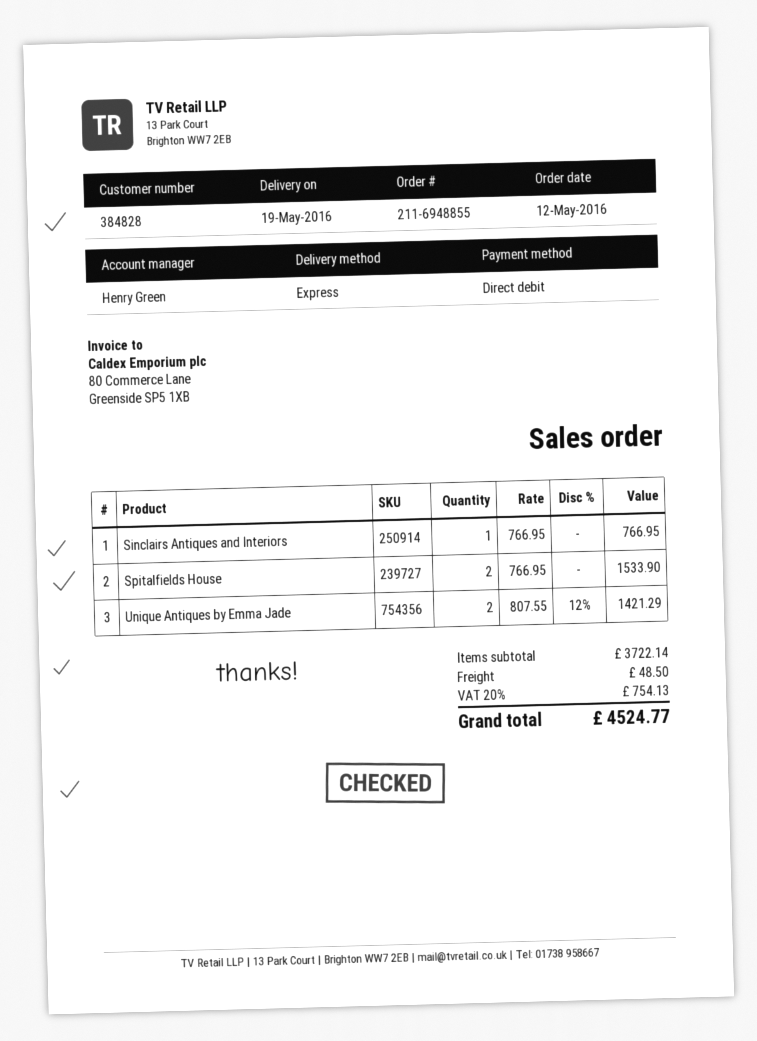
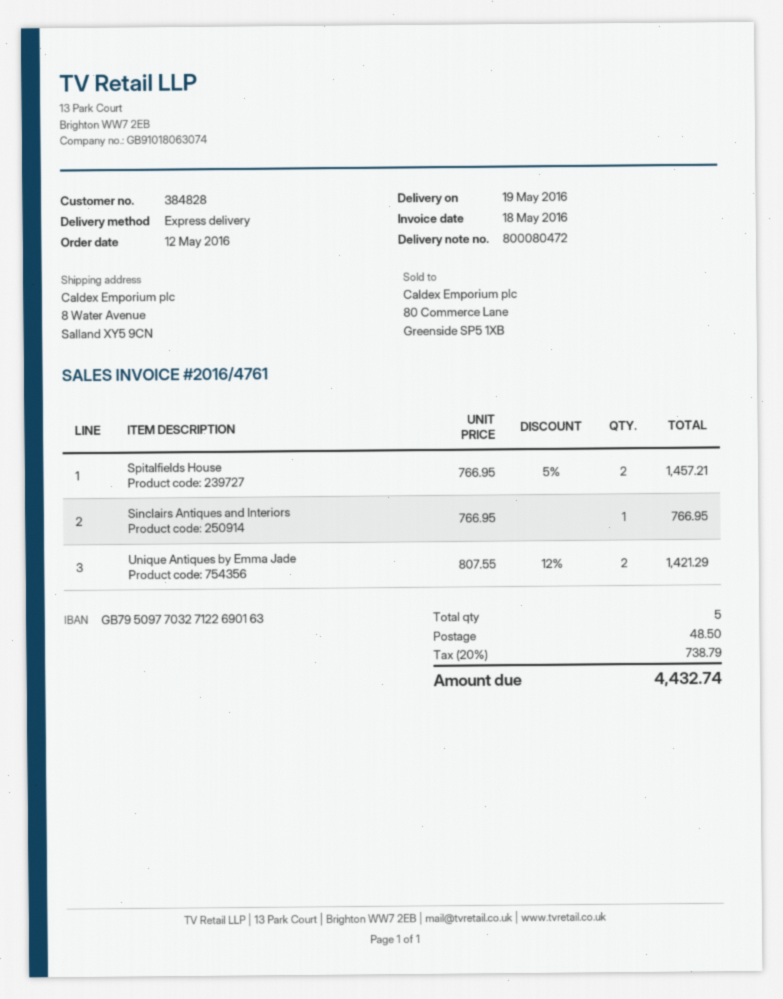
Spitalfields House: 2 x 766.95 = 1533.90 -> 2 x 766.95 - 5% = 1457.21
tax: 20% = 754.13 -> 20% = 738.79
total: 4524.77 -> 4432.74

